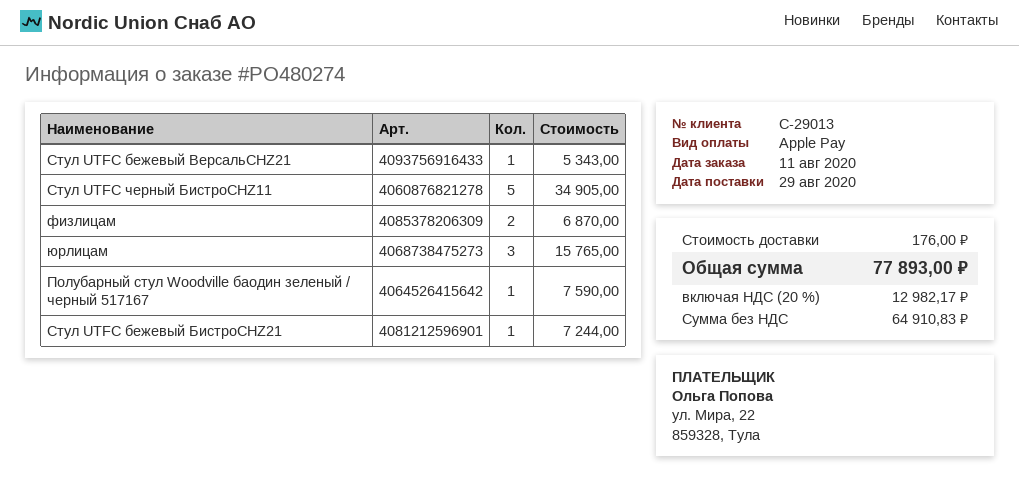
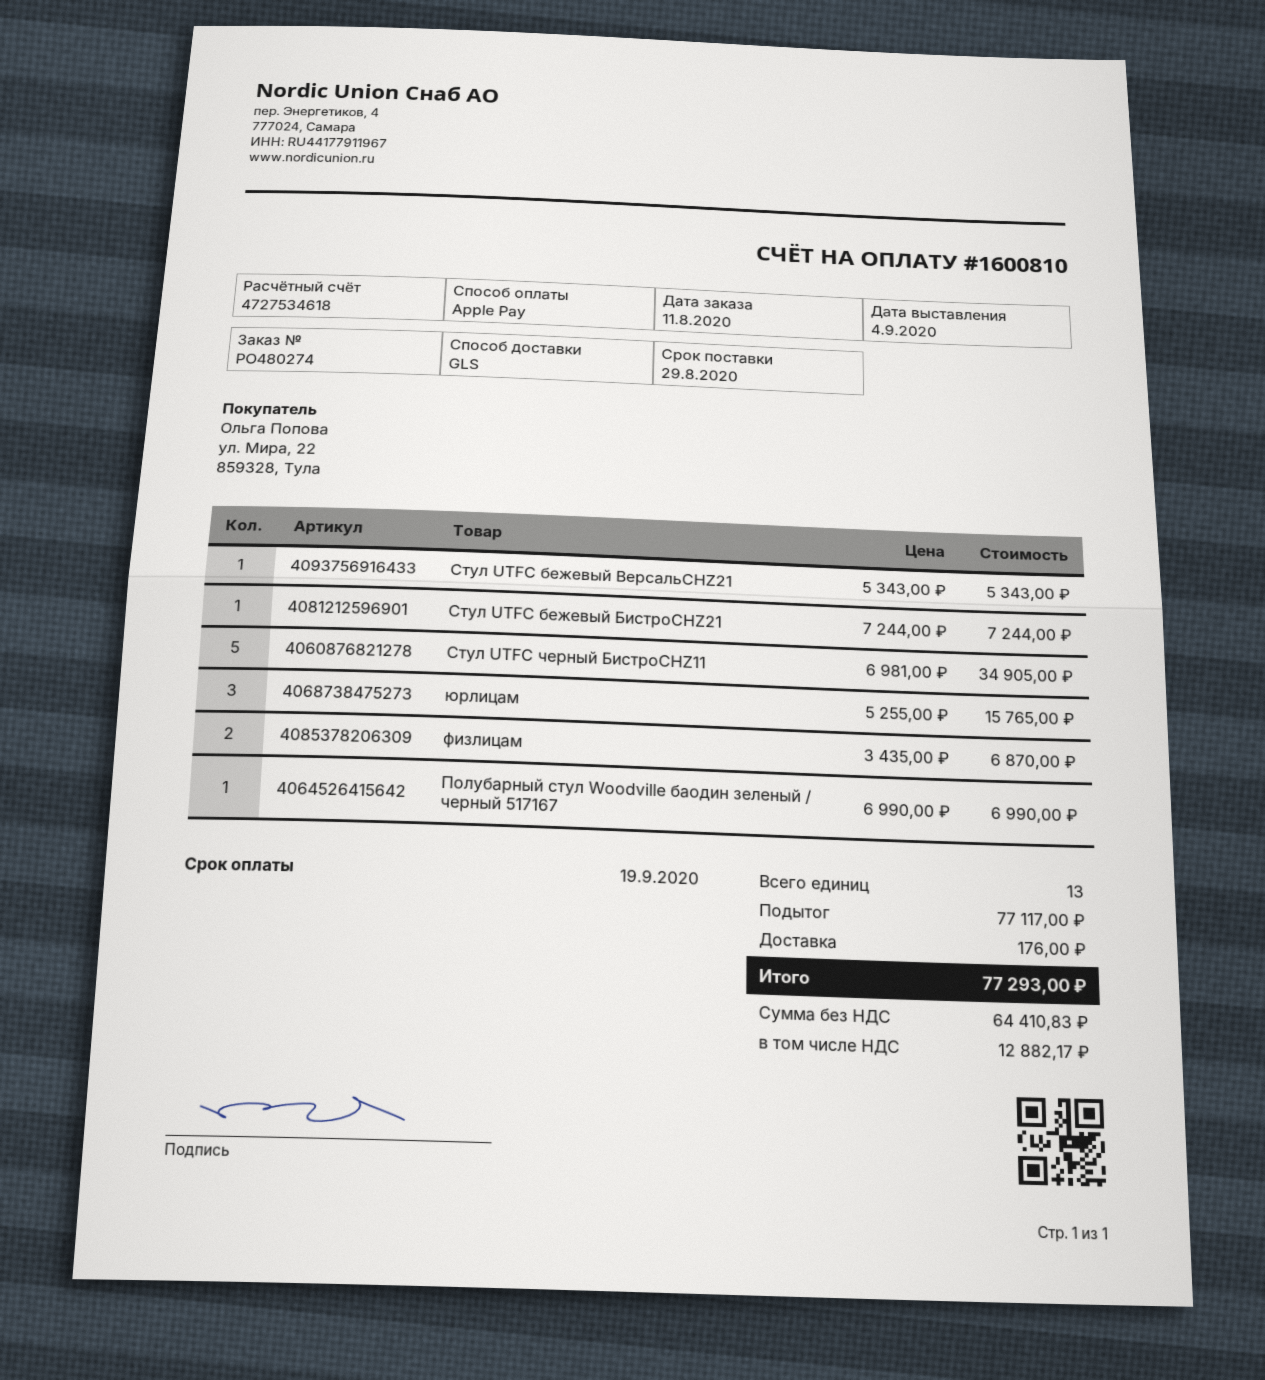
Полубарный стул Woodville баодин зеленый / черный 517167: 1 for 7590.00 -> 1 for 6990.00
net: 64910.83 -> 64410.83
tax: 12982.17 -> 12882.17
total: 77893.00 -> 77293.00

